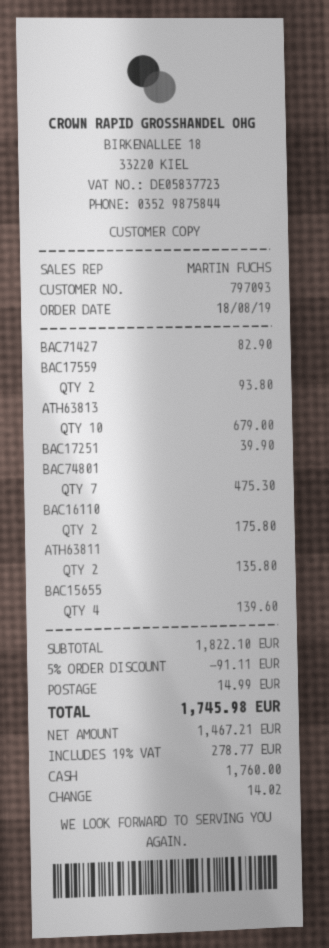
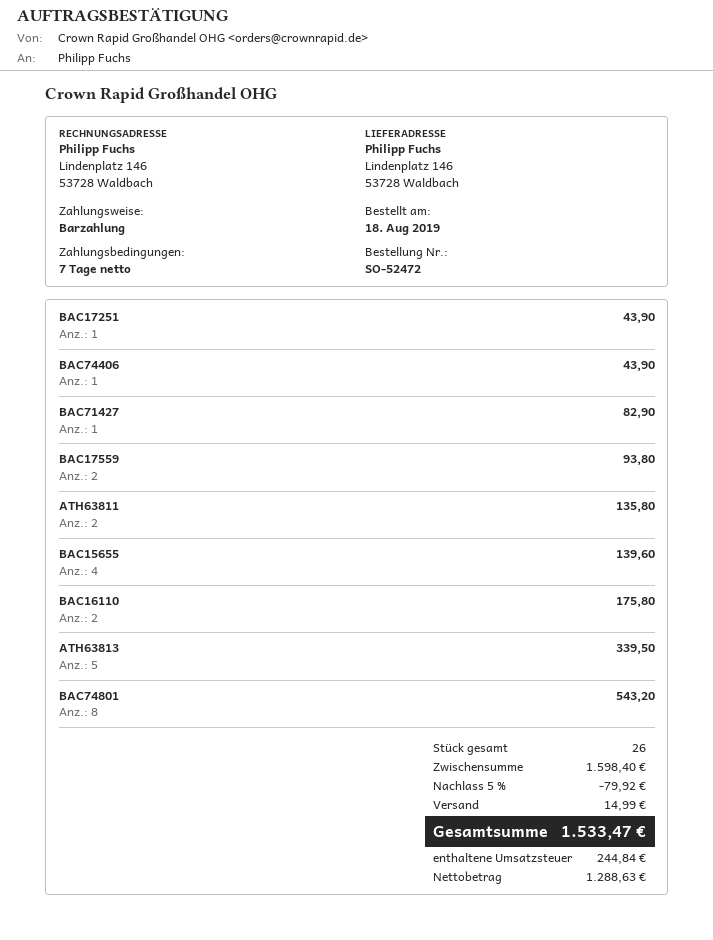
ATH63813: 10 for 679.00 -> 5 for 339.50
BAC17251: 1 for 39.90 -> 1 for 43.90
BAC74801: 7 for 475.30 -> 8 for 543.20
BAC74406: none -> 1 for 43.90
subtotal: 1822.10 -> 1598.40
discount: 5% = 91.11 -> 5% = 79.92
net: 1467.21 -> 1288.63
tax: 278.77 -> 244.84
total: 1745.98 -> 1533.47

